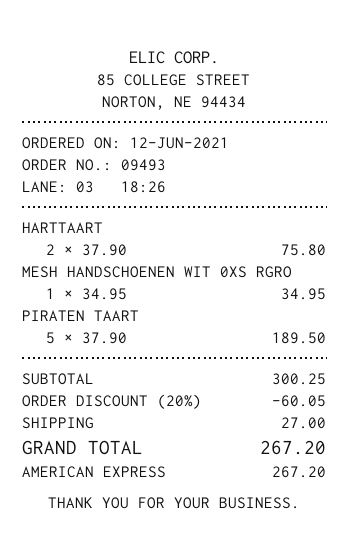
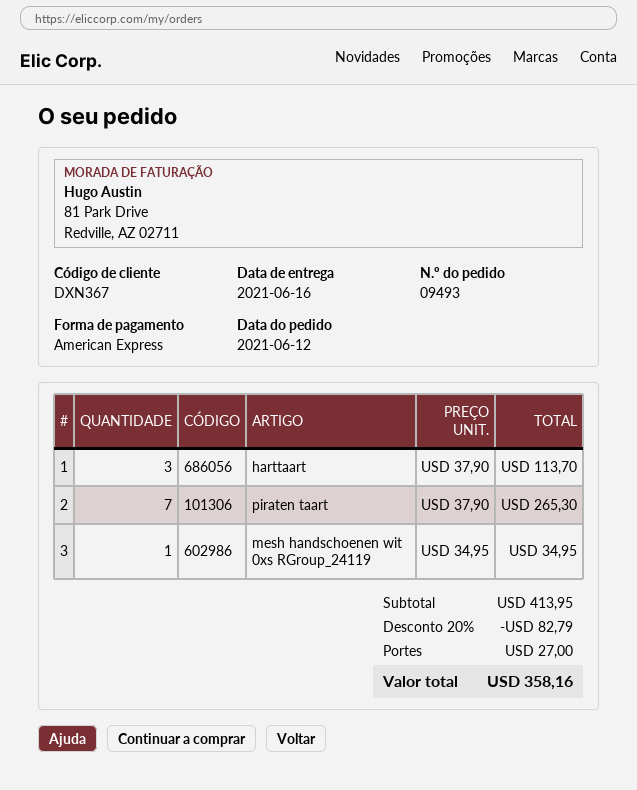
HARTTAART: 2 x 37.90 = 75.80 -> 3 x 37.90 = 113.70
PIRATEN TAART: 5 x 37.90 = 189.50 -> 7 x 37.90 = 265.30
subtotal: 300.25 -> 413.95
discount: 20% = 60.05 -> 20% = 82.79
total: 267.20 -> 358.16

